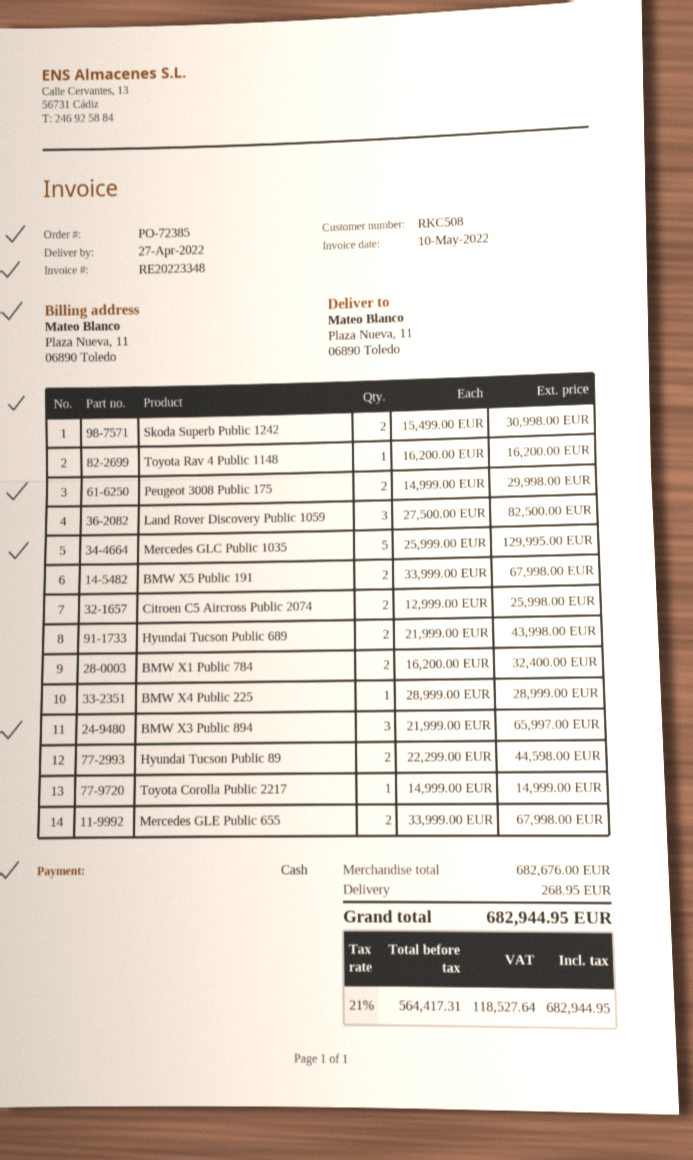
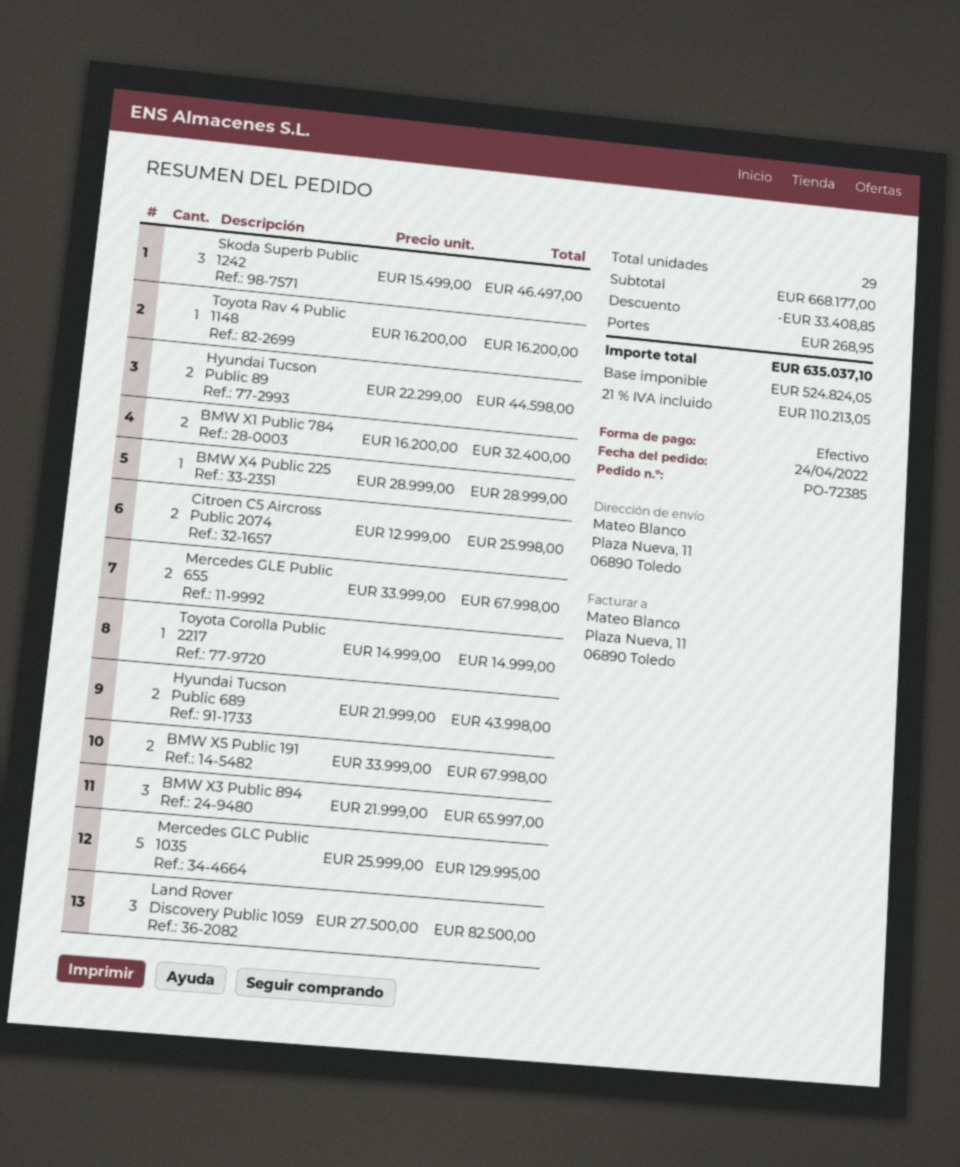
Skoda Superb Public 1242: 2 x 15499.00 = 30998.00 -> 3 x 15499.00 = 46497.00
Peugeot 3008 Public 175: 2 x 14999.00 = 29998.00 -> none
subtotal: 682676.00 -> 668177.00
discount: none -> 33408.85
net: 564417.31 -> 524824.05
tax: 21% = 118527.64 -> 21% = 110213.05
total: 682944.95 -> 635037.10

